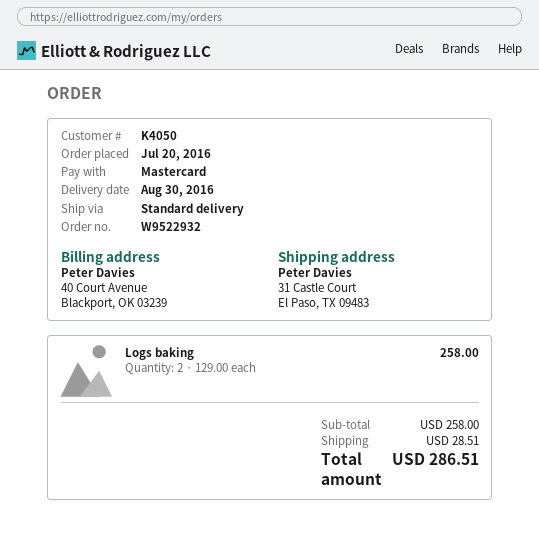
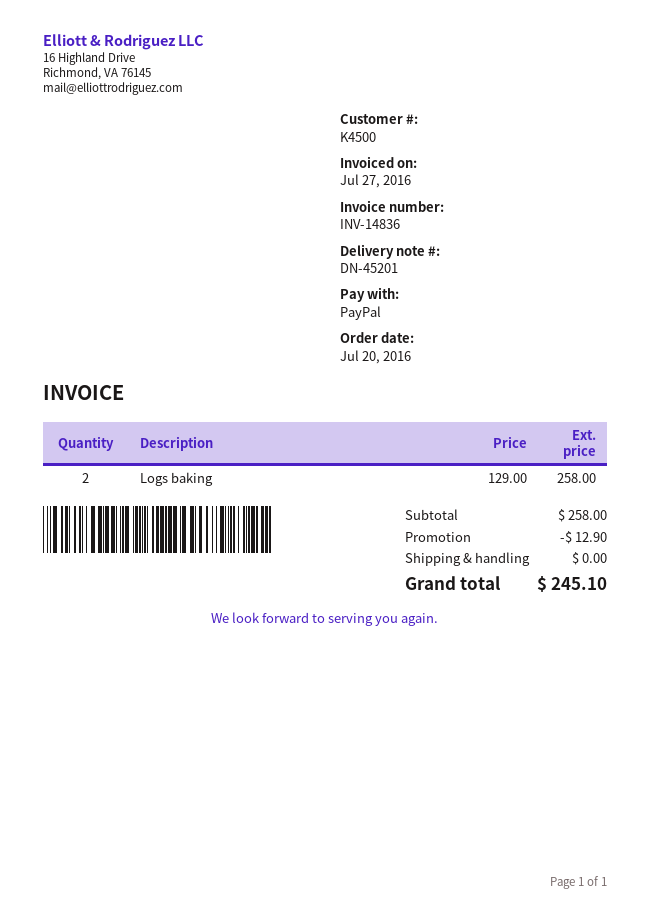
customer number: K4050 -> K4500
payment method: Mastercard -> PayPal
discount: none -> 12.90
shipping: 28.51 -> 0.00
total: 286.51 -> 245.10

